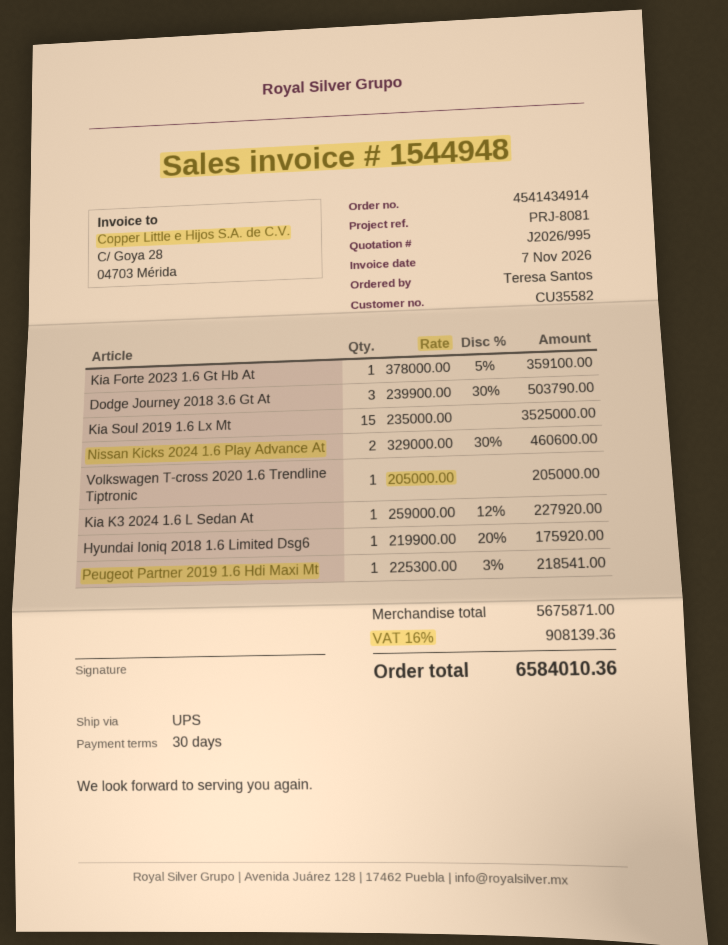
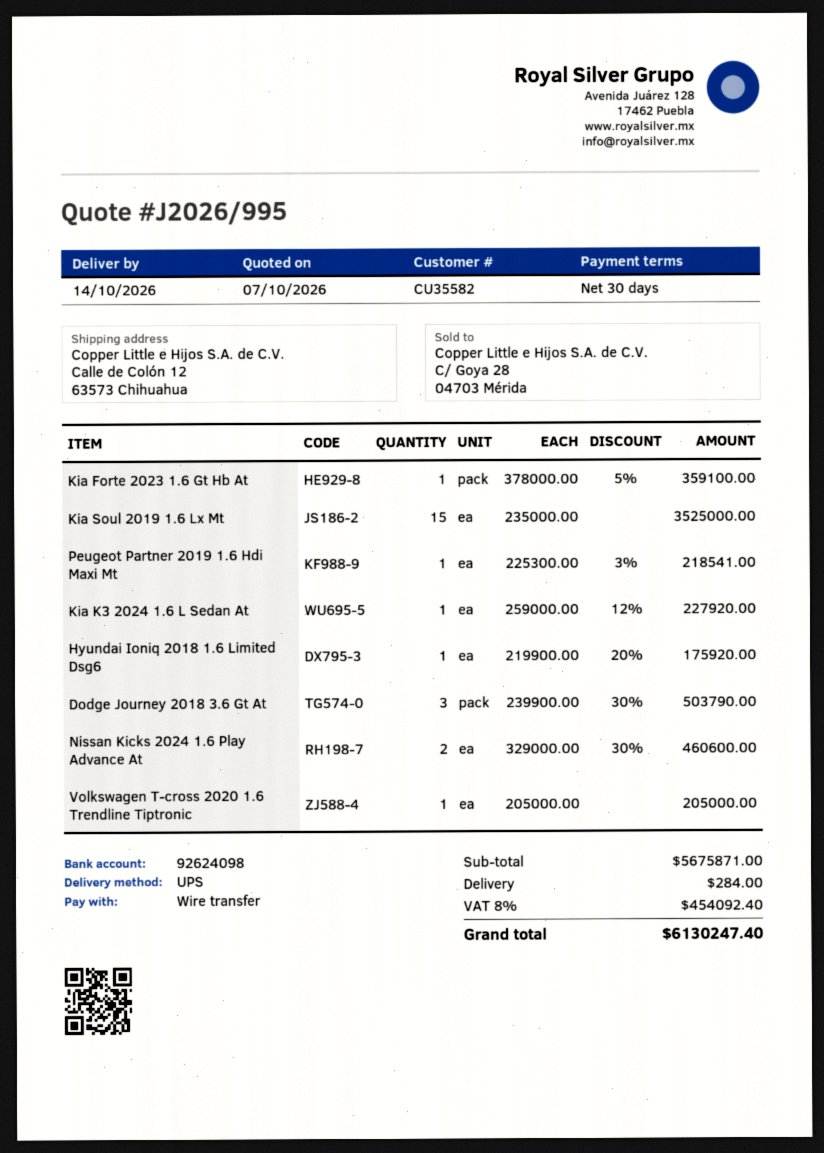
shipping: none -> 284.00
tax: 16% = 908139.36 -> 8% = 454092.40
total: 6584010.36 -> 6130247.40

